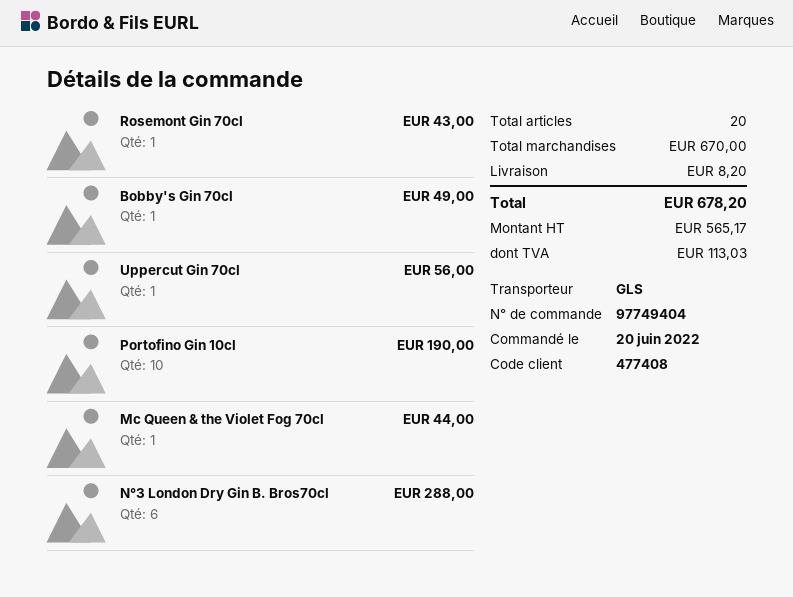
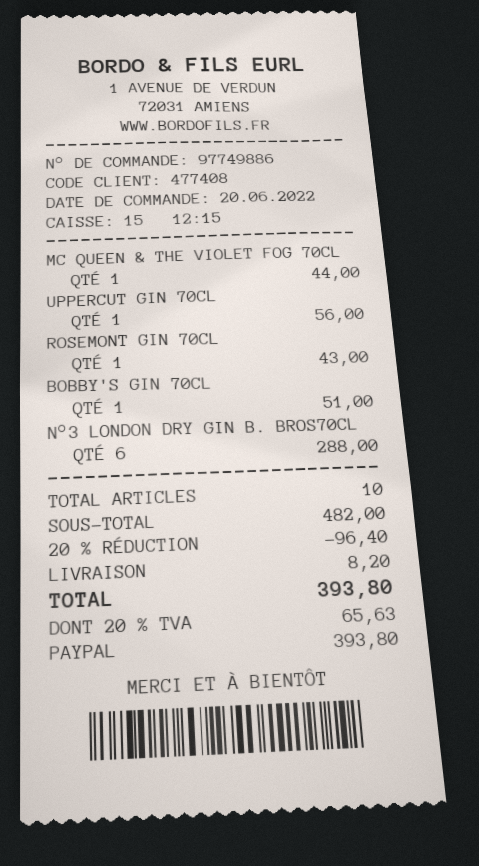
order number: 97749404 -> 97749886
Bobby's Gin 70cl: 1 for 49.00 -> 1 for 51.00
Portofino Gin 10cl: 10 for 190.00 -> none
total quantity: 20 -> 10
subtotal: 670.00 -> 482.00
discount: none -> 20% = 96.40
tax: 113.03 -> 65.63
total: 678.20 -> 393.80

